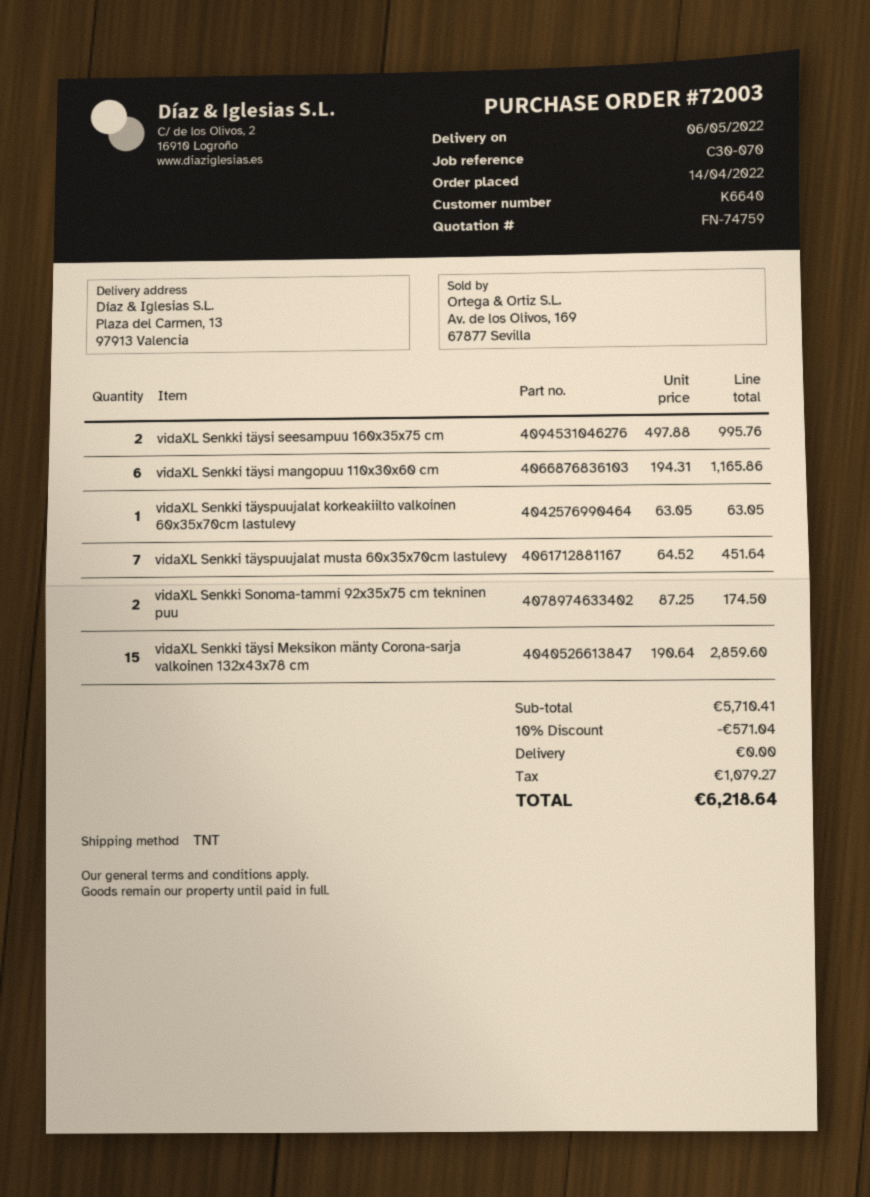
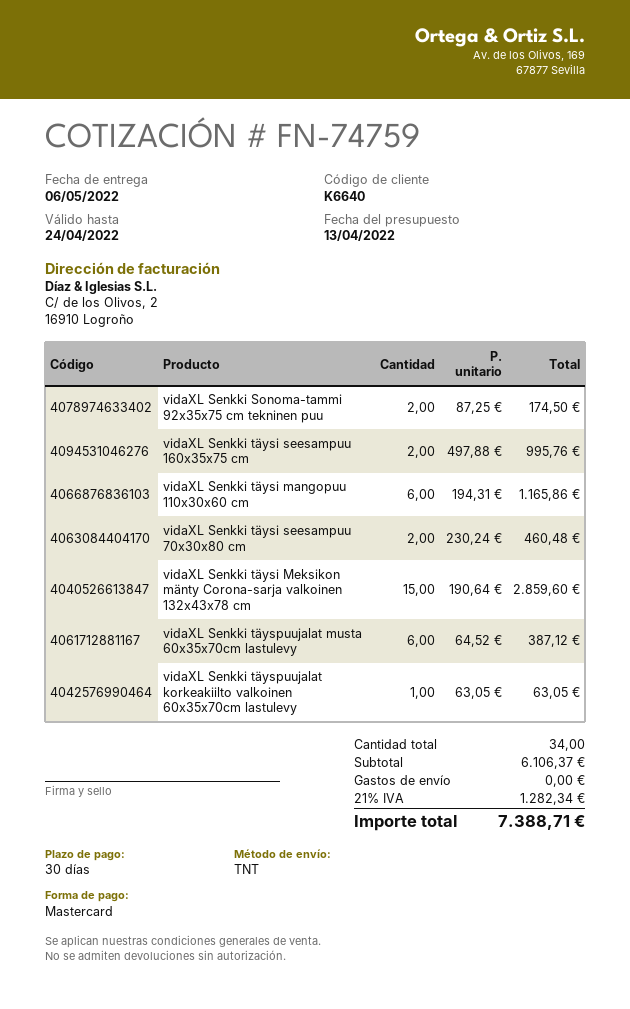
vidaXL Senkki täyspuujalat musta 60x35x70cm lastulevy: 7 x 64.52 = 451.64 -> 6 x 64.52 = 387.12
vidaXL Senkki täysi seesampuu 70x30x80 cm: none -> 2 x 230.24 = 460.48
subtotal: 5710.41 -> 6106.37
discount: 10% = 571.04 -> none
tax: 1079.27 -> 1282.34
total: 6218.64 -> 7388.71

